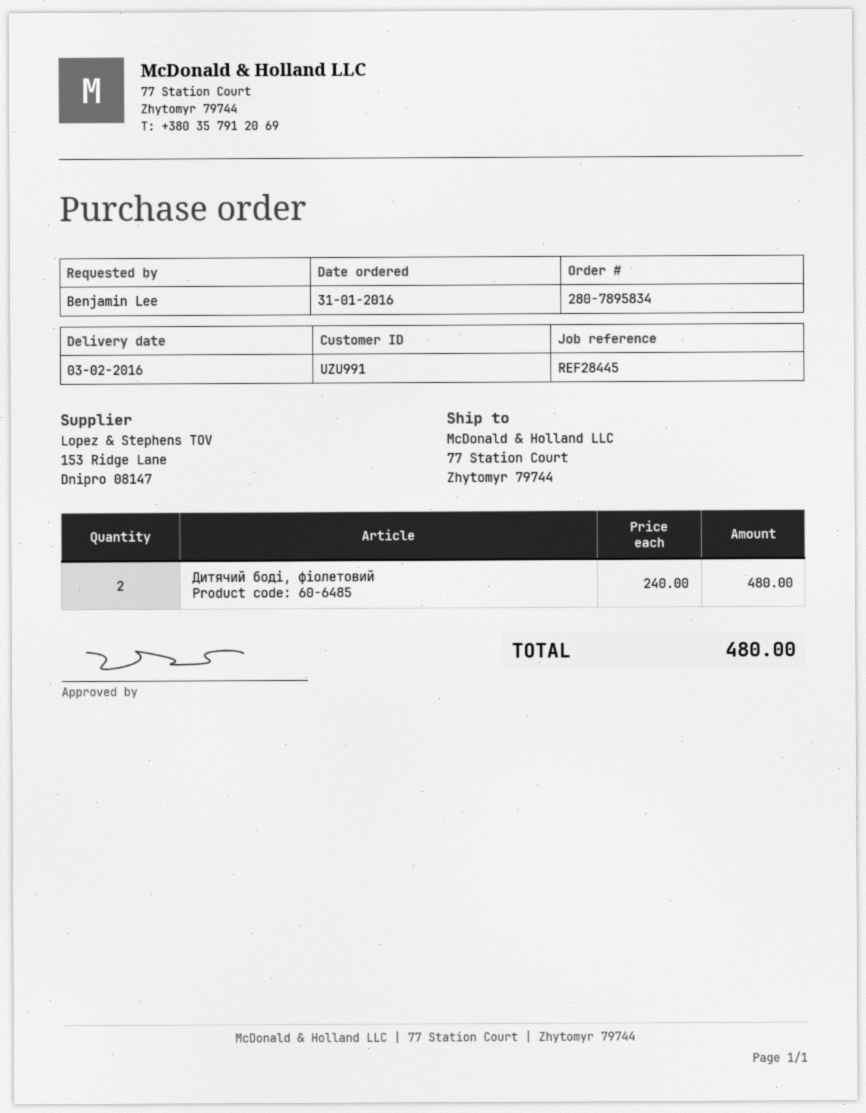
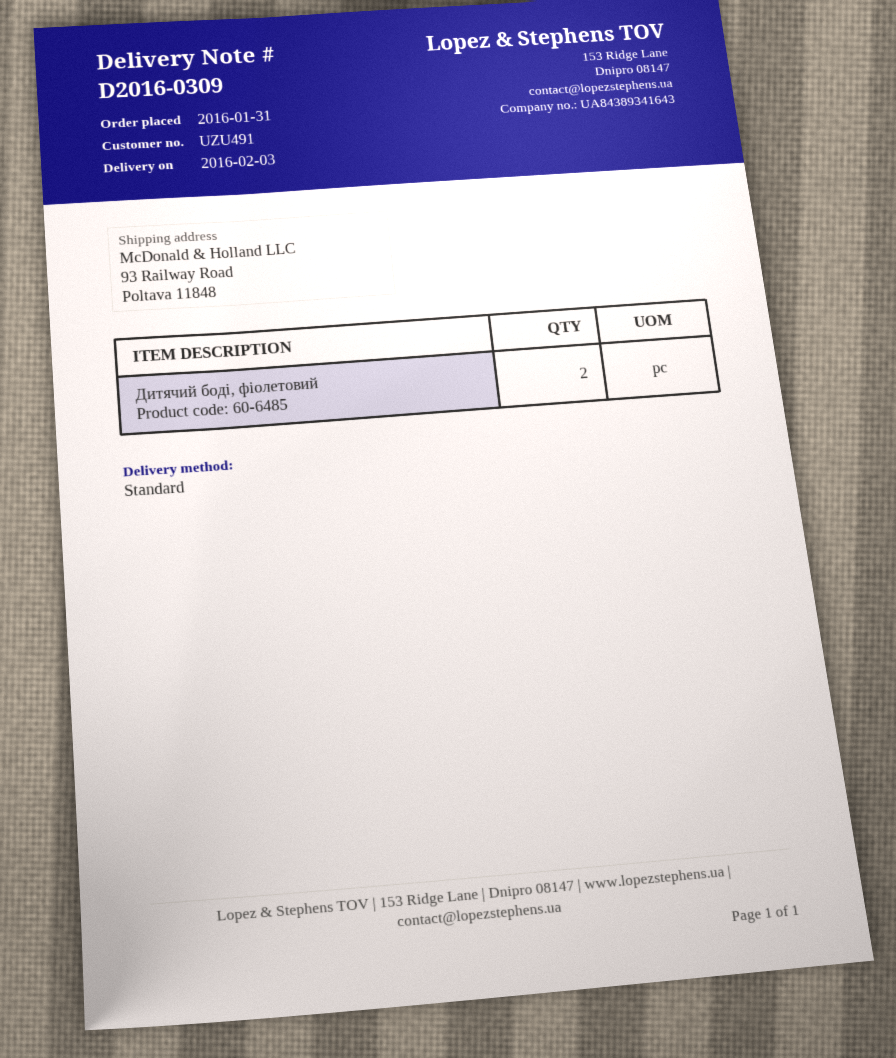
customer number: UZU991 -> UZU491
ship to: 77 Station Court, Zhytomyr 79744 -> 93 Railway Road, Poltava 11848

